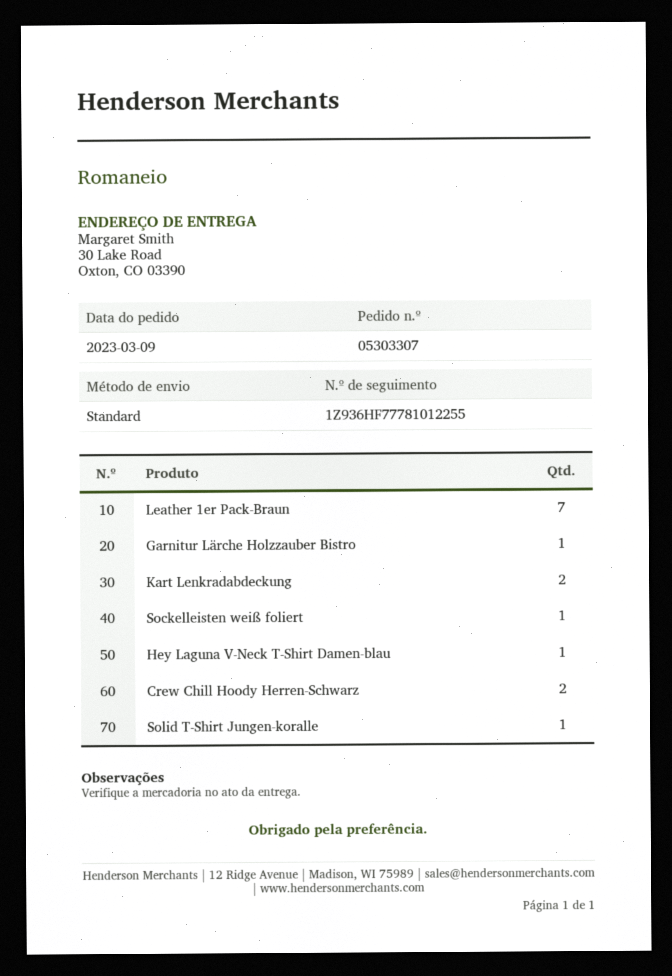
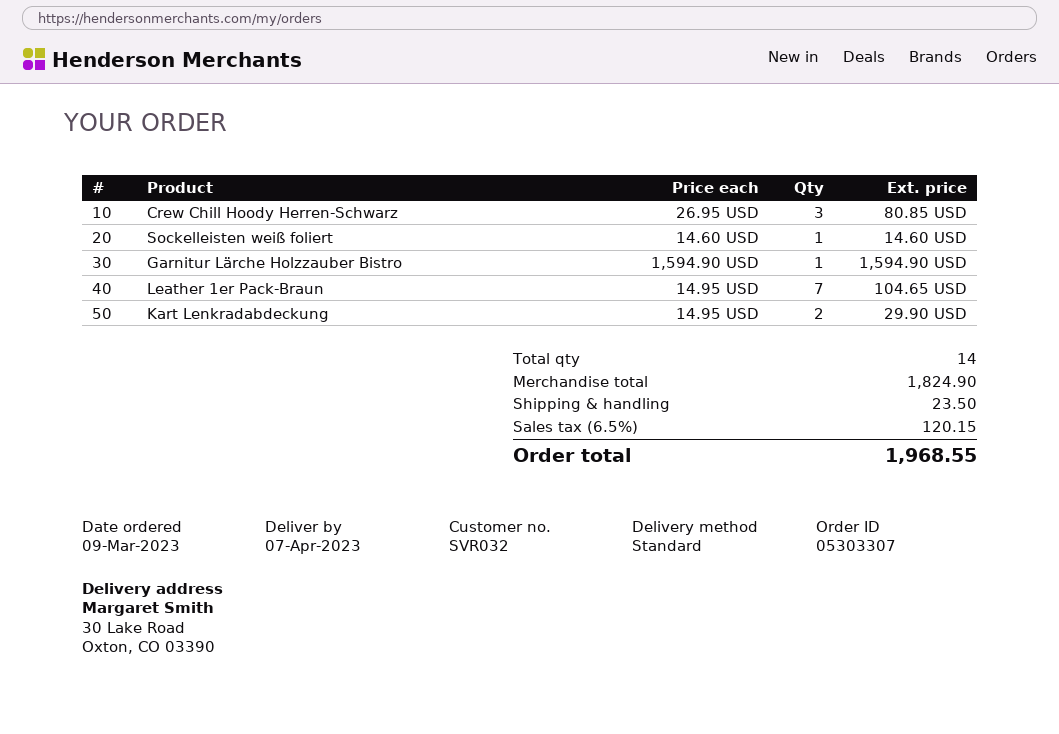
Hey Laguna V-Neck T-Shirt Damen-blau: 1 -> none
Crew Chill Hoody Herren-Schwarz: 2 -> 3
Solid T-Shirt Jungen-koralle: 1 -> none

